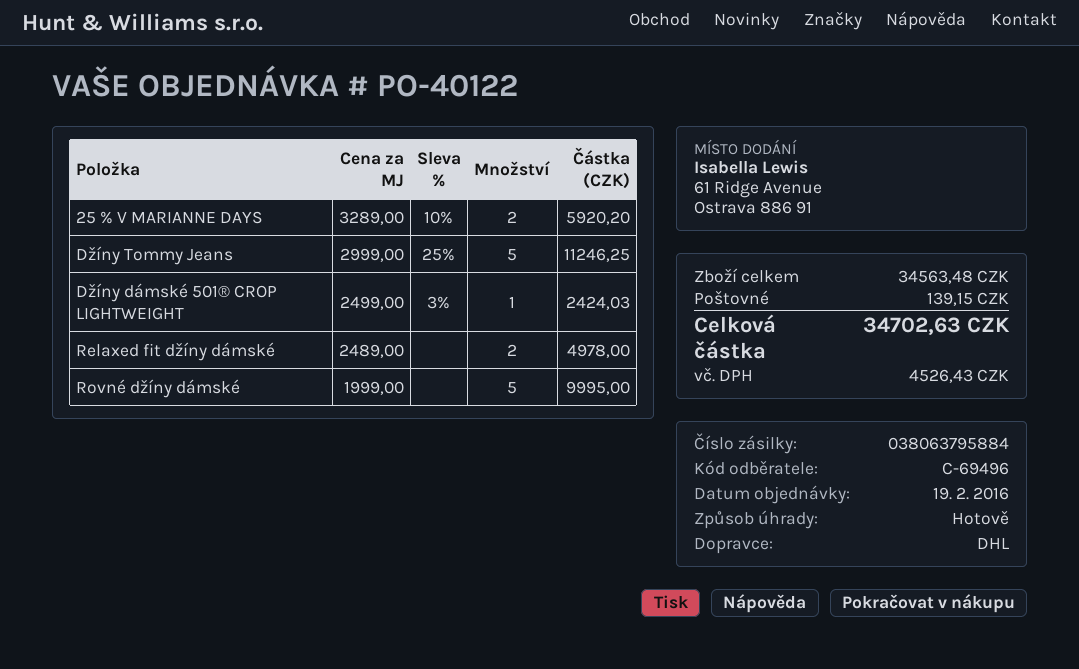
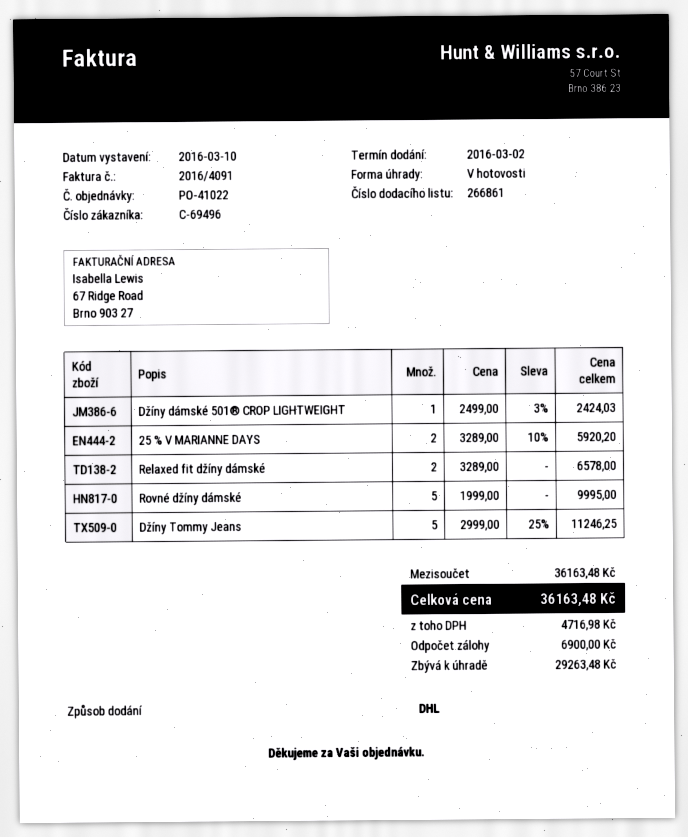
order number: PO-40122 -> PO-41022
Relaxed fit džíny dámské: 2 x 2489.00 = 4978.00 -> 2 x 3289.00 = 6578.00
subtotal: 34563.48 -> 36163.48
shipping: 139.15 -> none
tax: 4526.43 -> 4716.98
total: 34702.63 -> 36163.48

